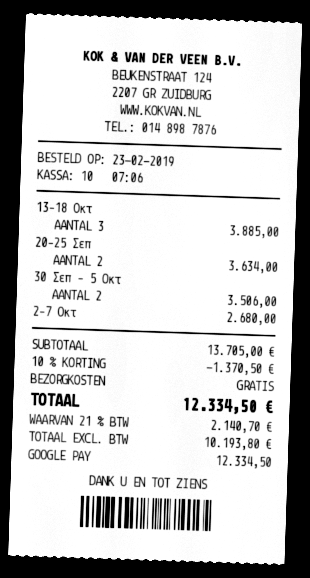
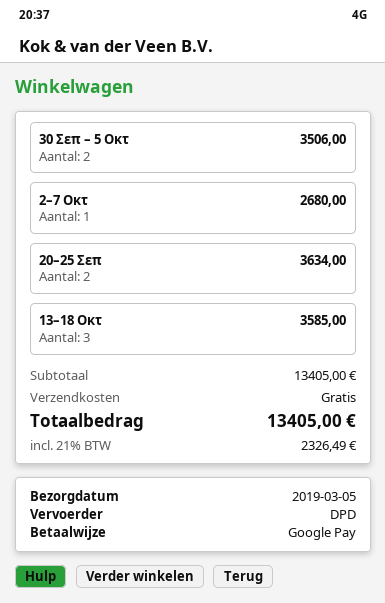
13–18 Οκτ: 3 for 3885.00 -> 3 for 3585.00
subtotal: 13705.00 -> 13405.00
discount: 10% = 1370.50 -> none
tax: 21% = 2140.70 -> 21% = 2326.49
total: 12334.50 -> 13405.00

